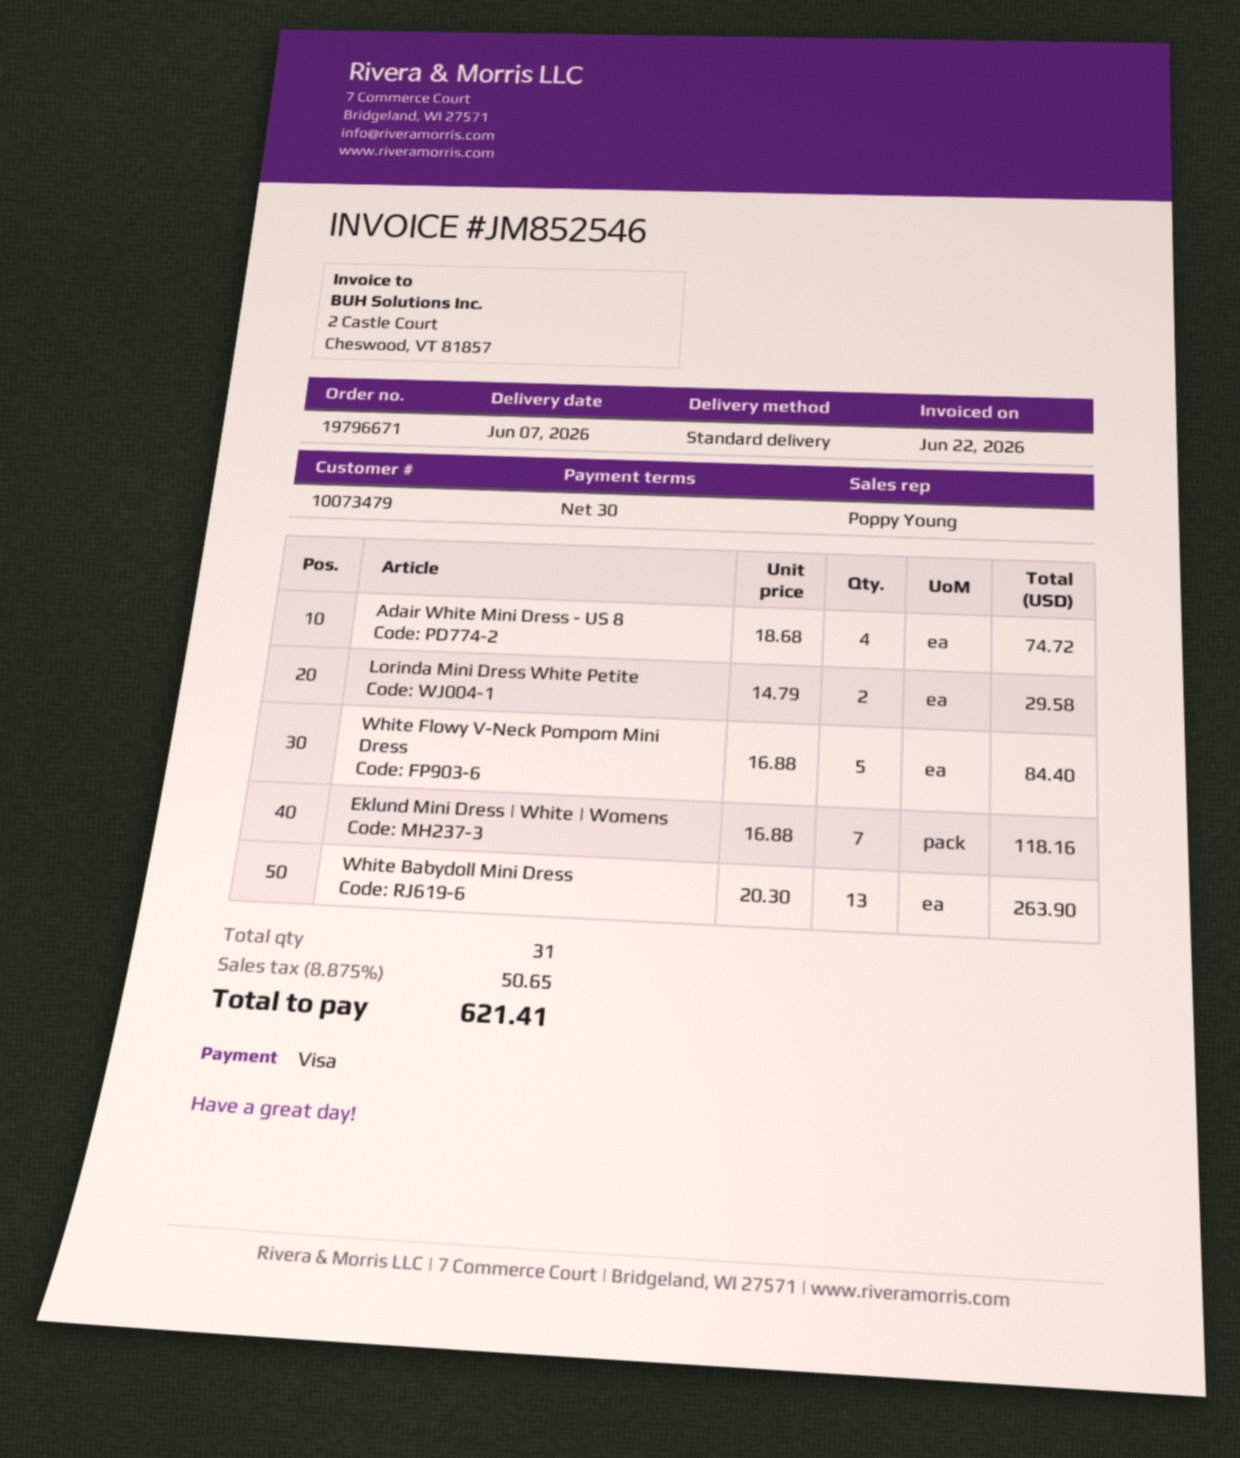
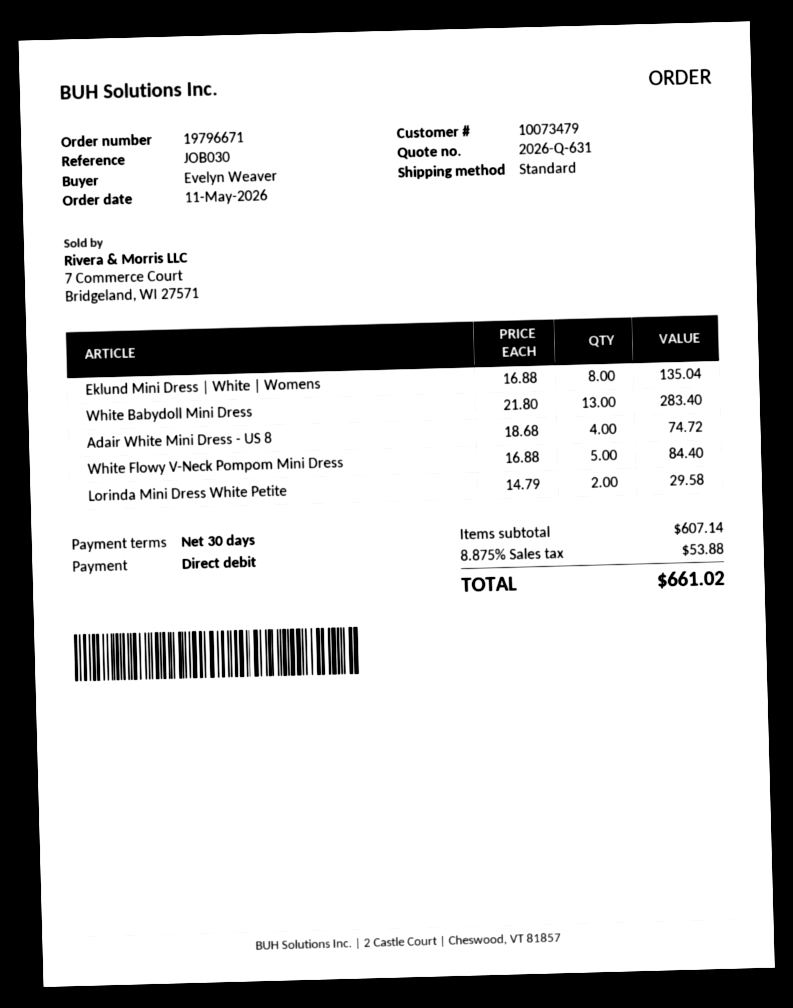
payment method: Visa -> direct debit
Eklund Mini Dress | White | Womens: 7 x 16.88 = 118.16 -> 8 x 16.88 = 135.04
White Babydoll Mini Dress: 13 x 20.30 = 263.90 -> 13 x 21.80 = 283.40
tax: 8.875% = 50.65 -> 8.875% = 53.88
total: 621.41 -> 661.02

